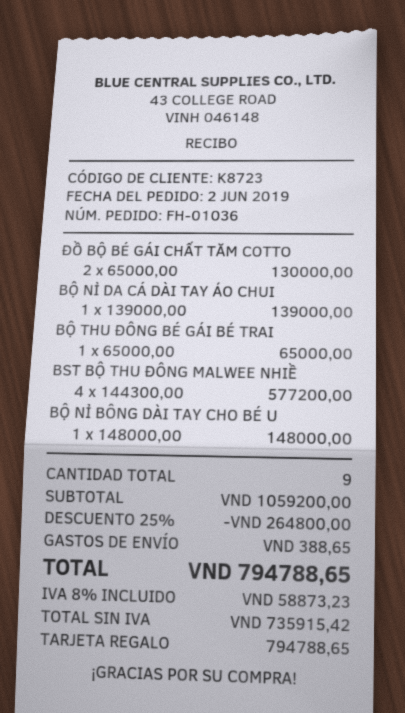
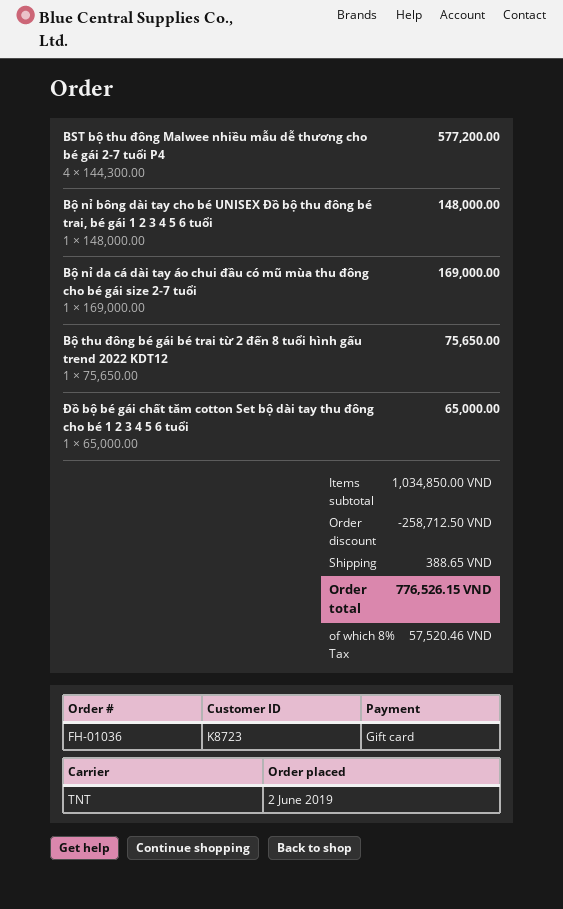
ĐỒ BỘ BÉ GÁI CHẤT TĂM COTTO: 2 x 65000.00 = 130000.00 -> 1 x 65000.00 = 65000.00
BỘ NỈ DA CÁ DÀI TAY ÁO CHUI: 1 x 139000.00 = 139000.00 -> 1 x 169000.00 = 169000.00
BỘ THU ĐÔNG BÉ GÁI BÉ TRAI: 1 x 65000.00 = 65000.00 -> 1 x 75650.00 = 75650.00
subtotal: 1059200.00 -> 1034850.00
discount: 264800.00 -> 258712.50
tax: 8% = 58873.23 -> 8% = 57520.46
total: 794788.65 -> 776526.15

